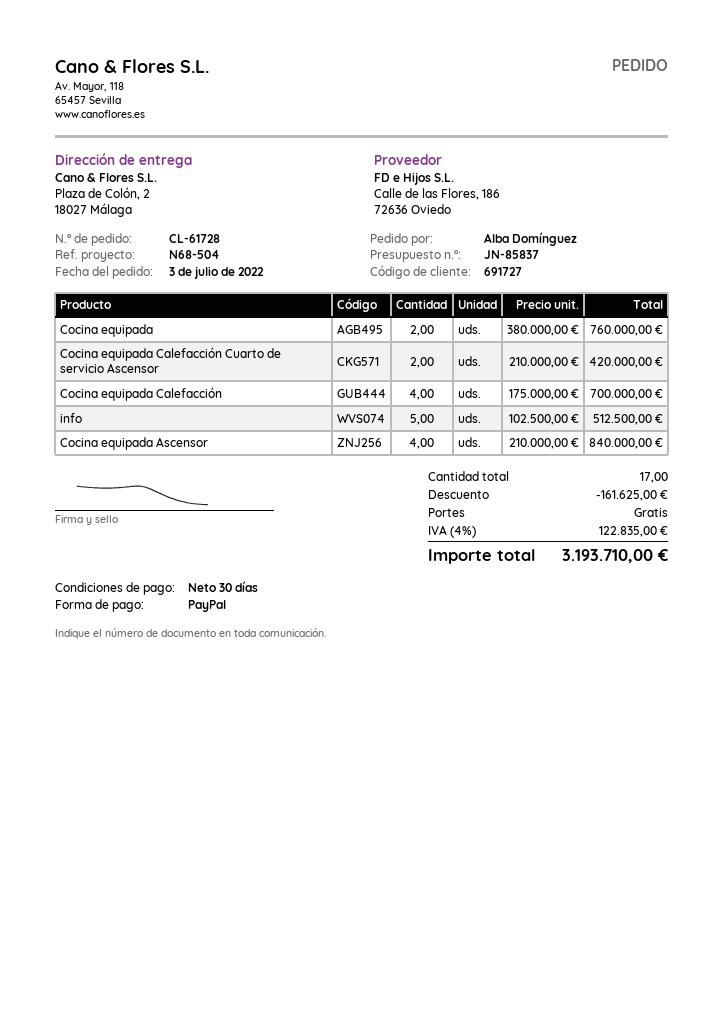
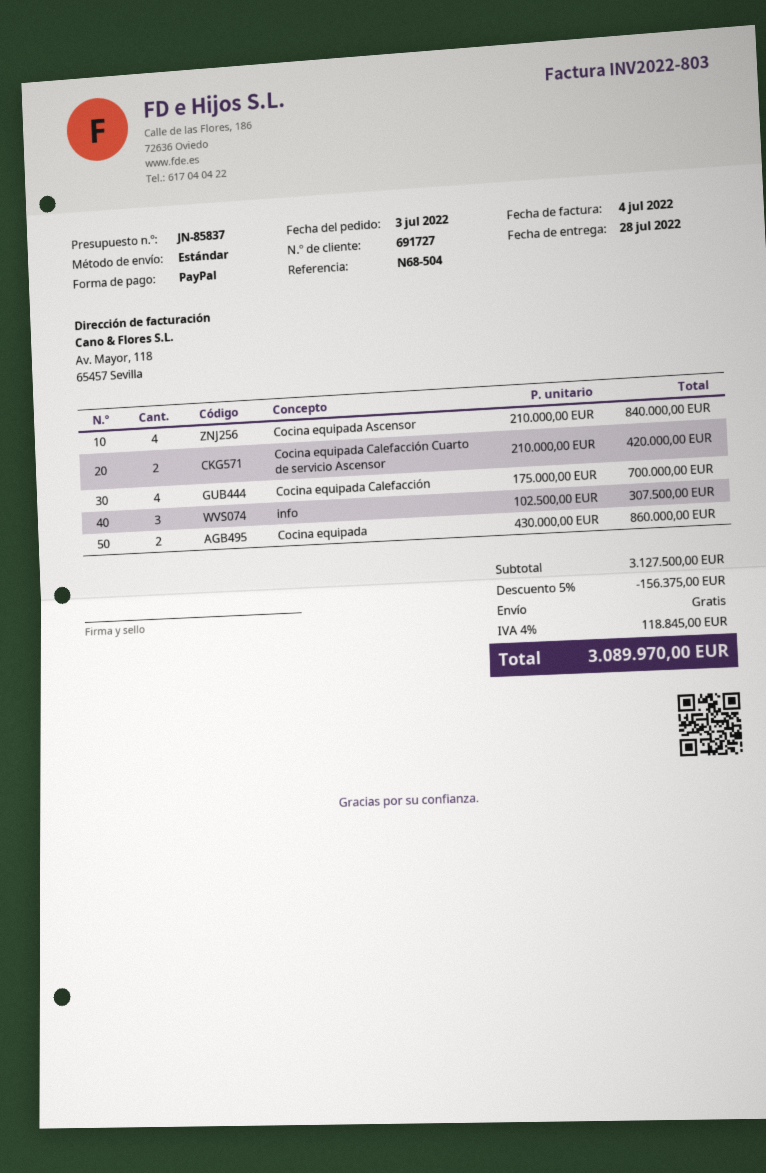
Cocina equipada: 2 x 380000.00 = 760000.00 -> 2 x 430000.00 = 860000.00
info: 5 x 102500.00 = 512500.00 -> 3 x 102500.00 = 307500.00
discount: 161625.00 -> 156375.00
tax: 4% = 122835.00 -> 4% = 118845.00
total: 3193710.00 -> 3089970.00

